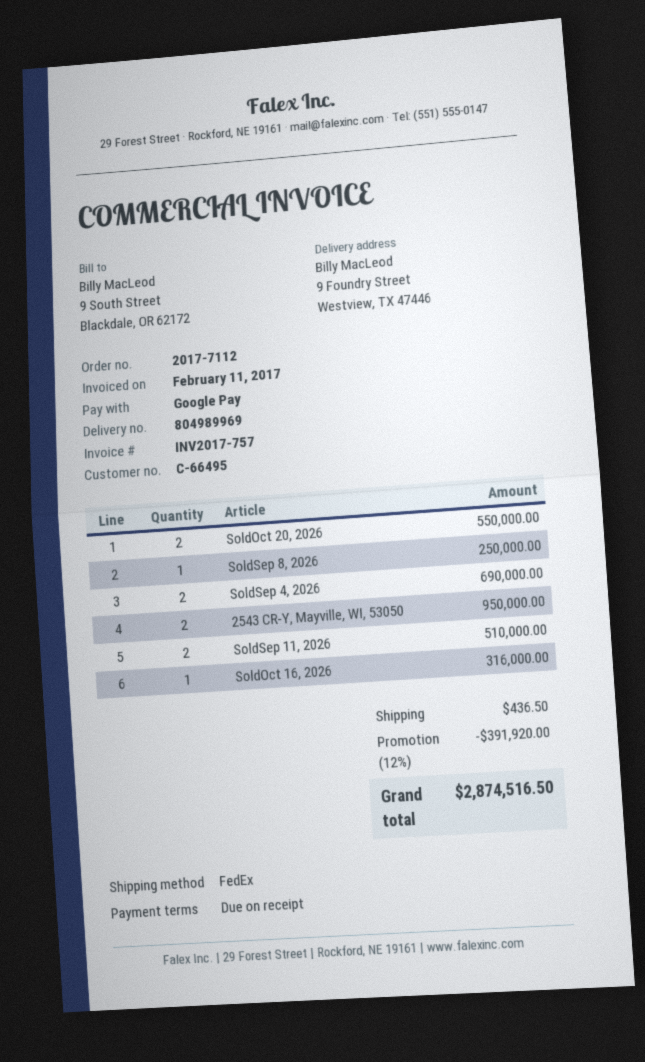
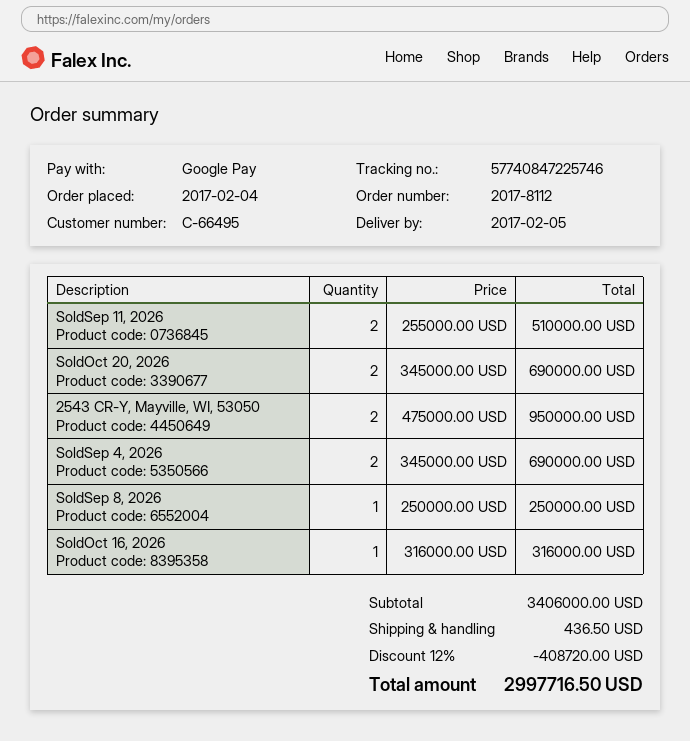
order number: 2017-7112 -> 2017-8112
SoldOct 20, 2026: 2 for 550000.00 -> 2 for 690000.00
discount: 12% = 391920.00 -> 12% = 408720.00
total: 2874516.50 -> 2997716.50

